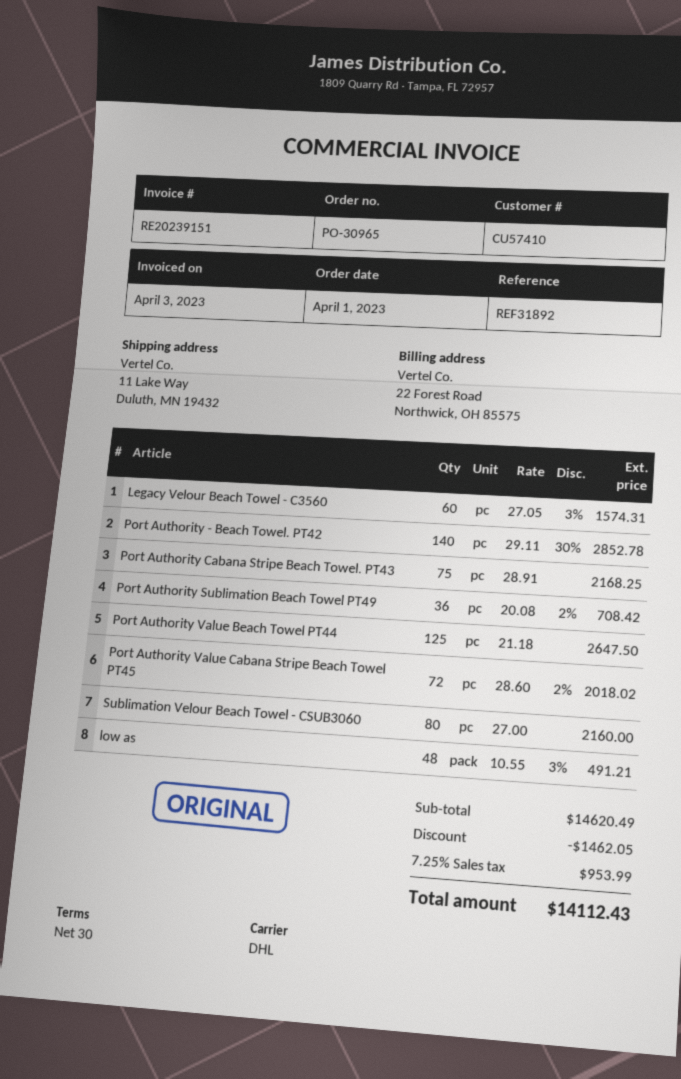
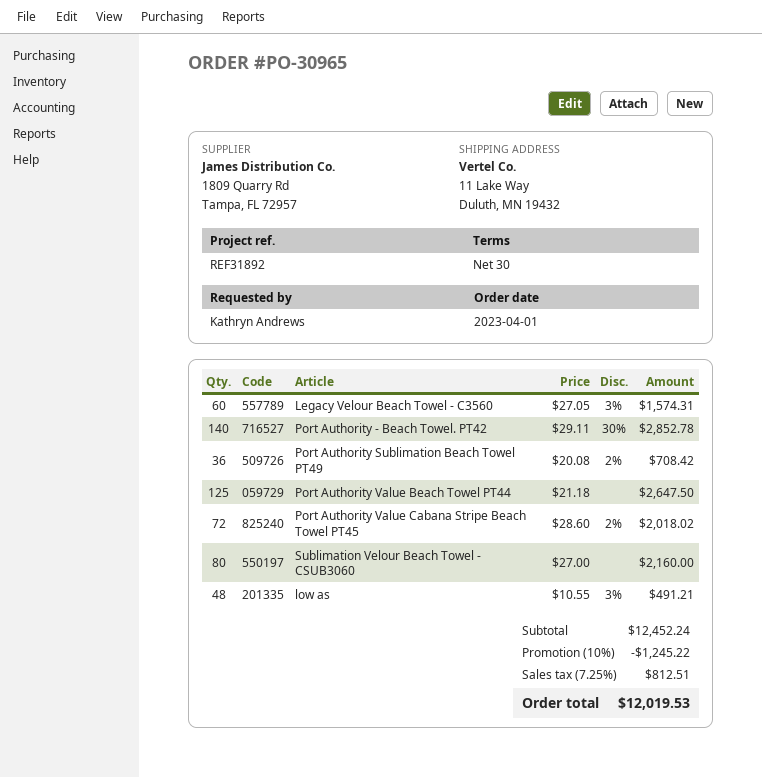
Port Authority Cabana Stripe Beach Towel. PT43: 75 x 28.91 = 2168.25 -> none
subtotal: 14620.49 -> 12452.24
discount: 1462.05 -> 1245.22
tax: 7.25% = 953.99 -> 7.25% = 812.51
total: 14112.43 -> 12019.53

